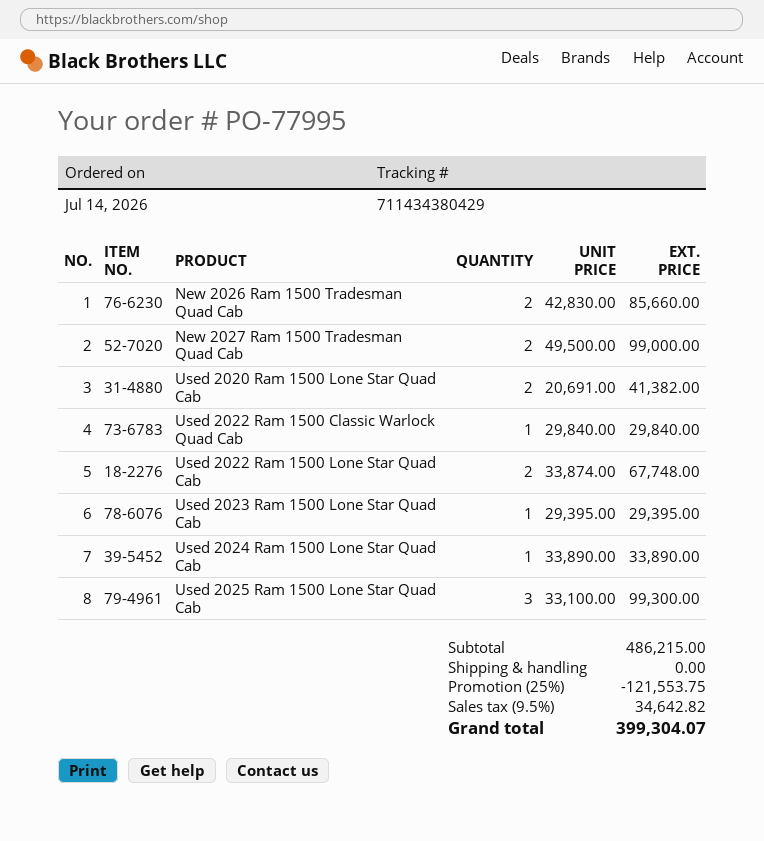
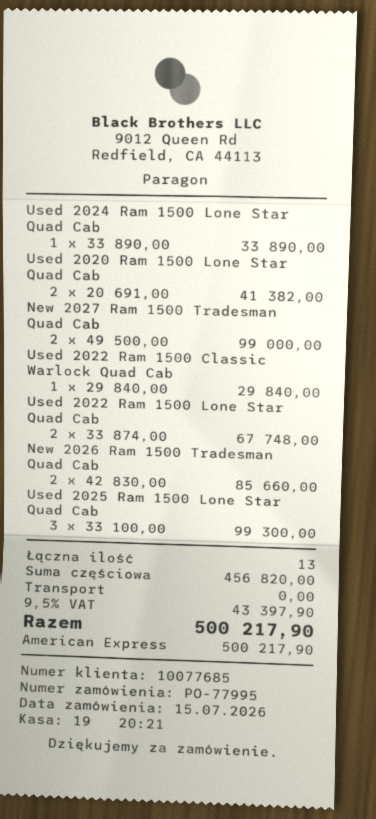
order date: 2026-07-14 -> 2026-07-15
Used 2023 Ram 1500 Lone Star Quad Cab: 1 x 29395.00 = 29395.00 -> none
subtotal: 486215.00 -> 456820.00
discount: 25% = 121553.75 -> none
tax: 9.5% = 34642.82 -> 9.5% = 43397.90
total: 399304.07 -> 500217.90

